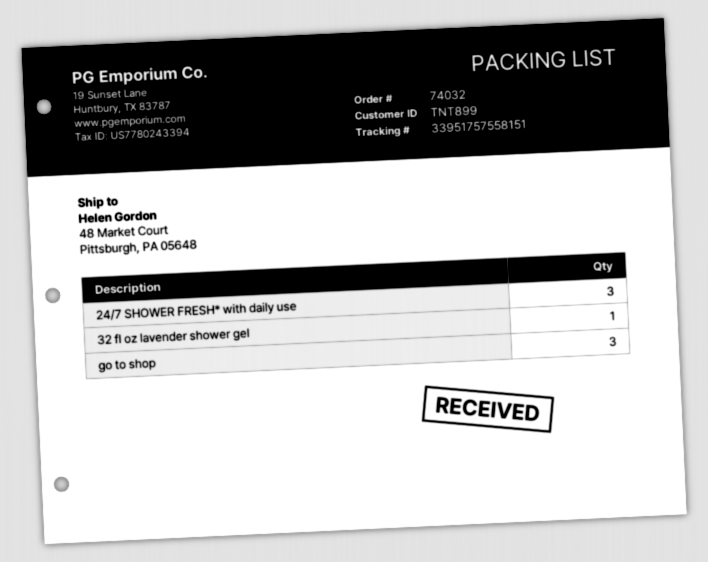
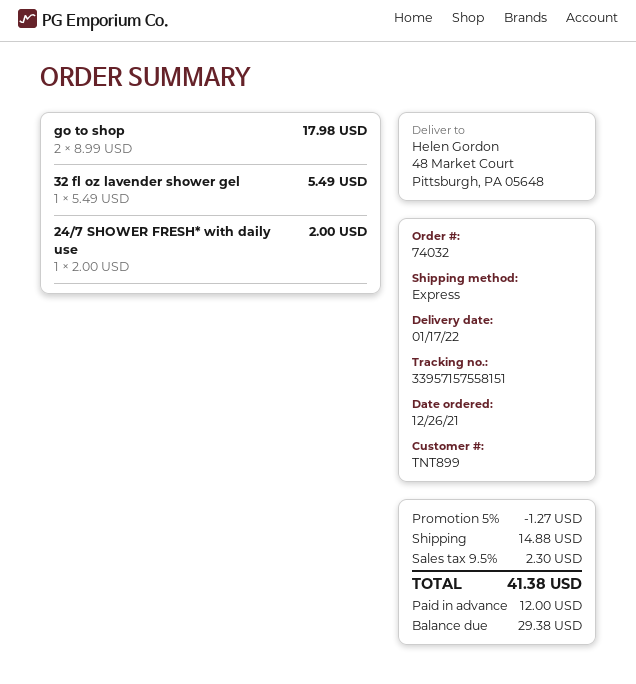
tracking number: 33951757558151 -> 33957157558151
24/7 SHOWER FRESH* with daily use: 3 -> 1
go to shop: 3 -> 2

